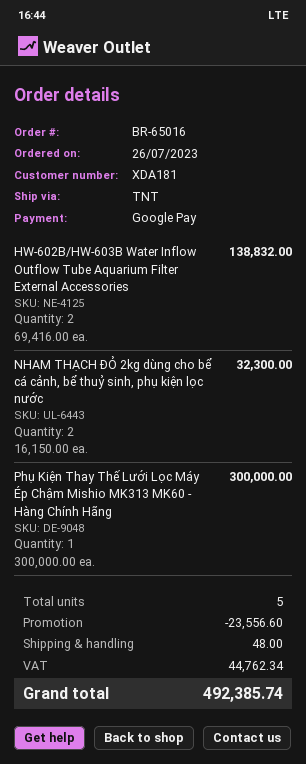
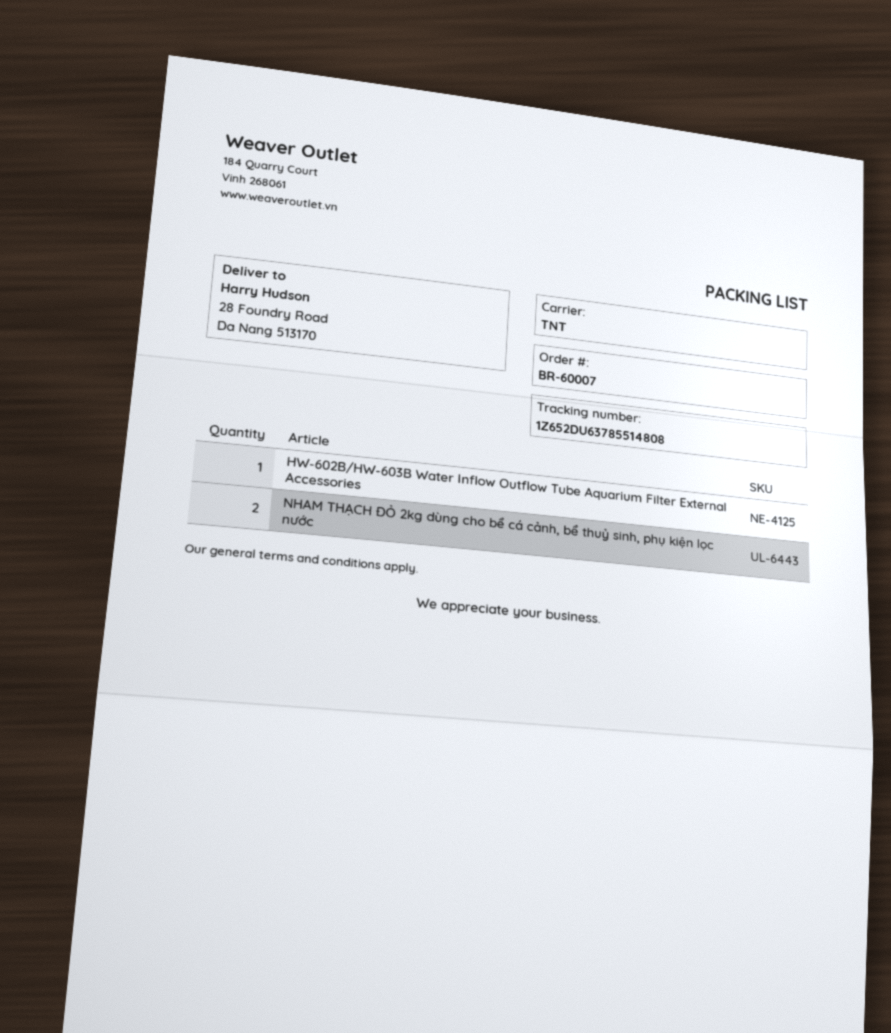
order number: BR-65016 -> BR-60007
HW-602B/HW-603B Water Inflow Outflow Tube Aquarium Filter External Accessories: 2 -> 1
Phụ Kiện Thay Thế Lưới Lọc Máy Ép Chậm Mishio MK313 MK60 - Hàng Chính Hãng: 1 -> none

